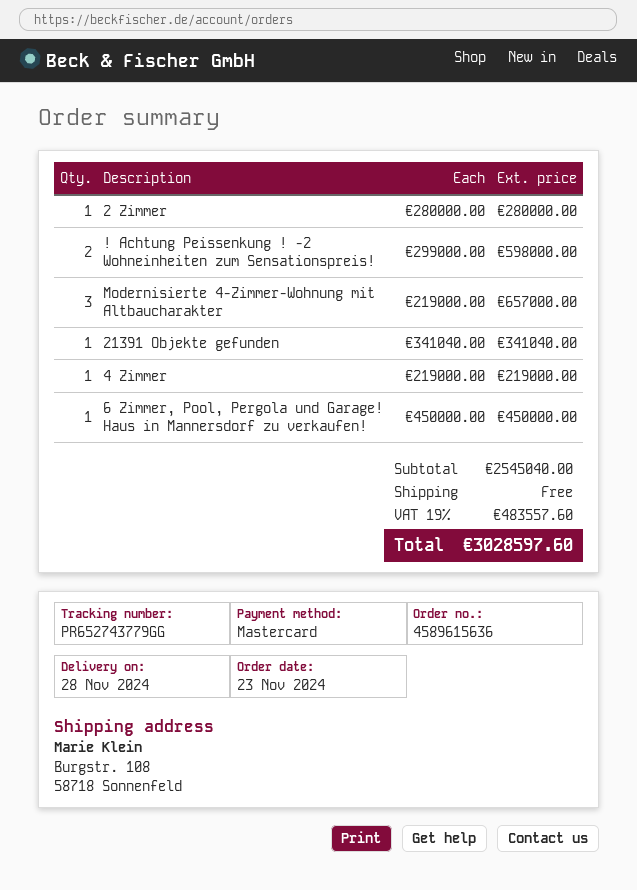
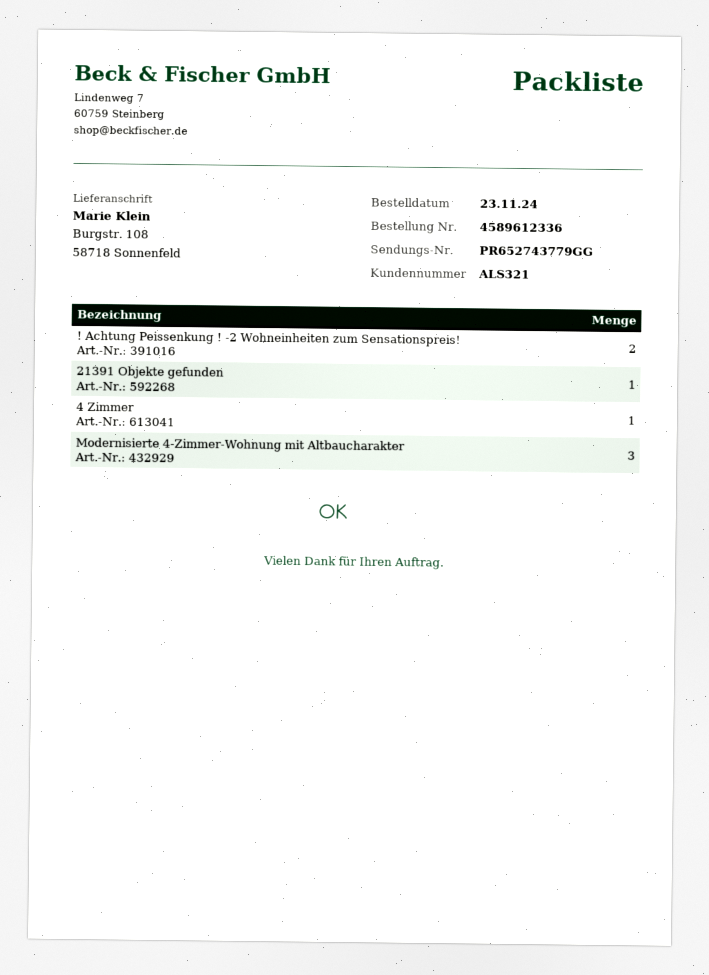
order number: 4589615636 -> 4589612336
2 Zimmer: 1 -> none
6 Zimmer, Pool, Pergola und Garage! Haus in Mannersdorf zu verkaufen!: 1 -> none

